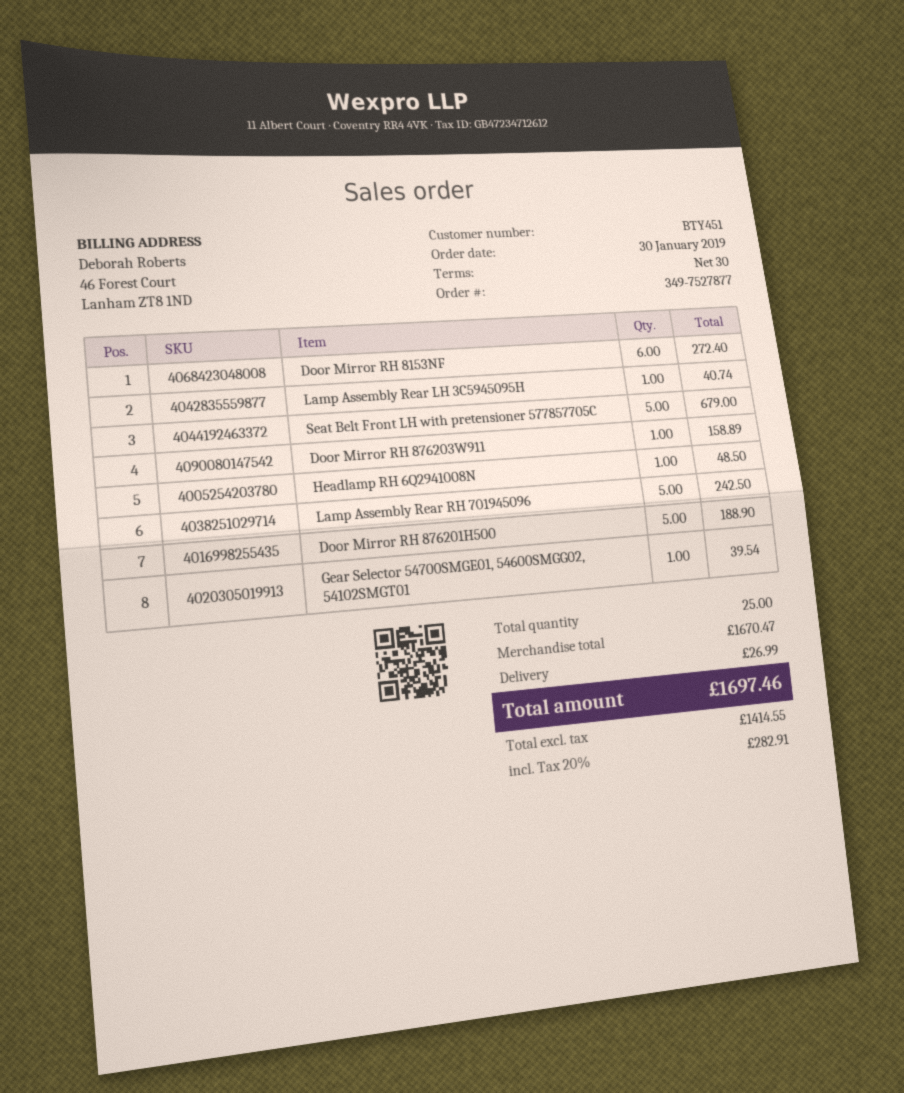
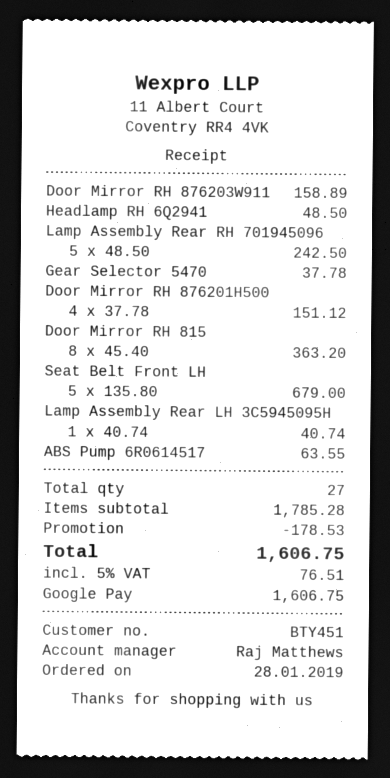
order date: 2019-01-30 -> 2019-01-28
Door Mirror RH 8153NF: 6 for 272.40 -> 8 for 363.20
Door Mirror RH 876201H500: 5 for 188.90 -> 4 for 151.12
Gear Selector 54700SMGE01, 54600SMGG02, 54102SMGT01: 1 for 39.54 -> 1 for 37.78
ABS Pump 6R0614517: none -> 1 for 63.55
total quantity: 25 -> 27
subtotal: 1670.47 -> 1785.28
discount: none -> 178.53
shipping: 26.99 -> none
tax: 20% = 282.91 -> 5% = 76.51
total: 1697.46 -> 1606.75

